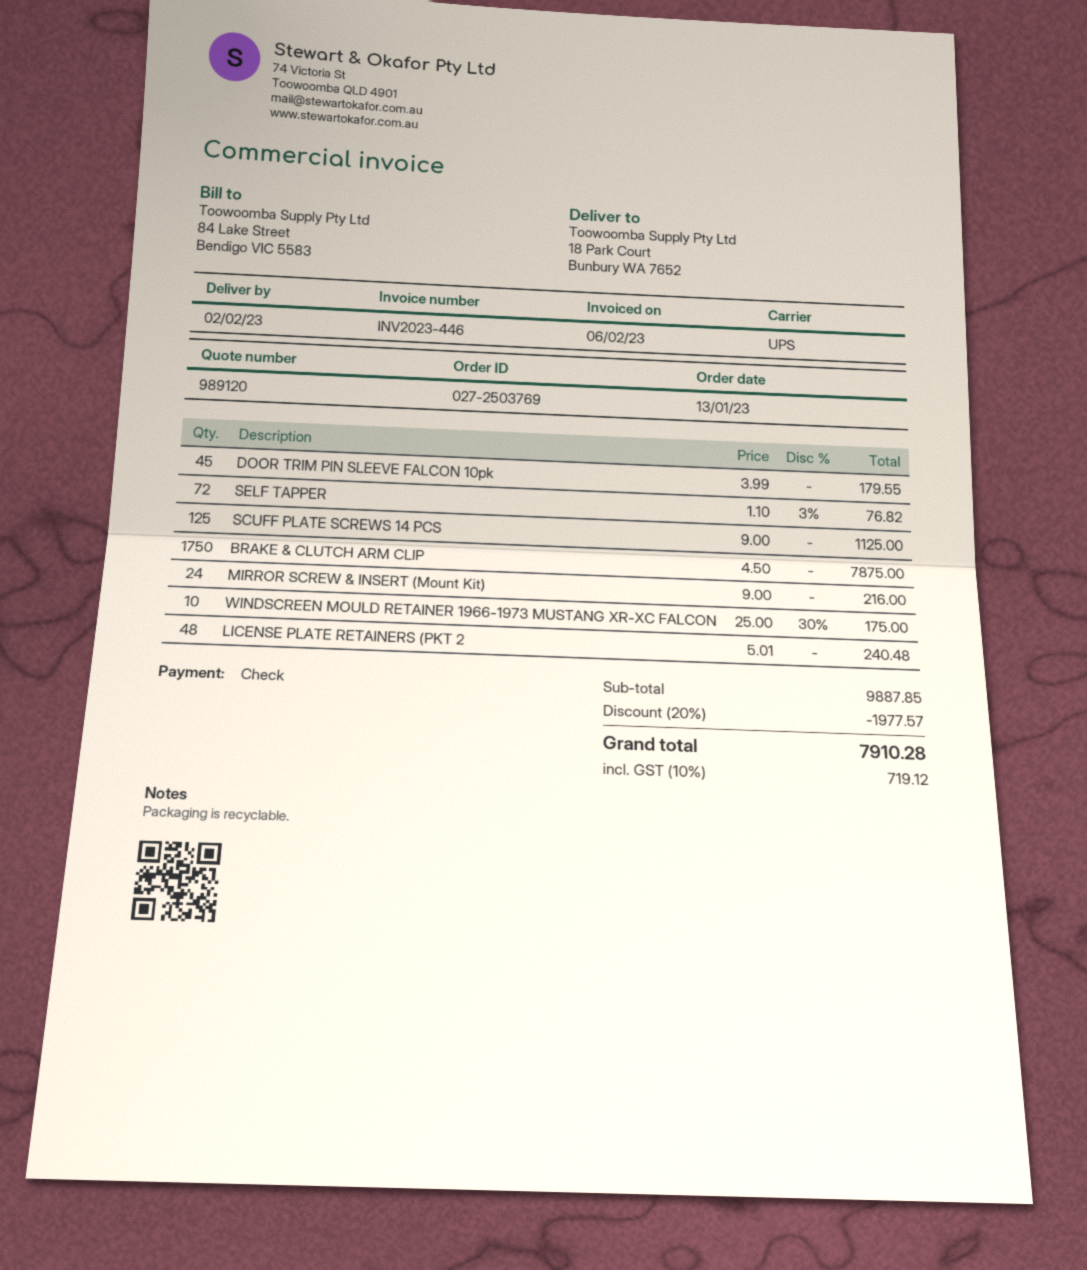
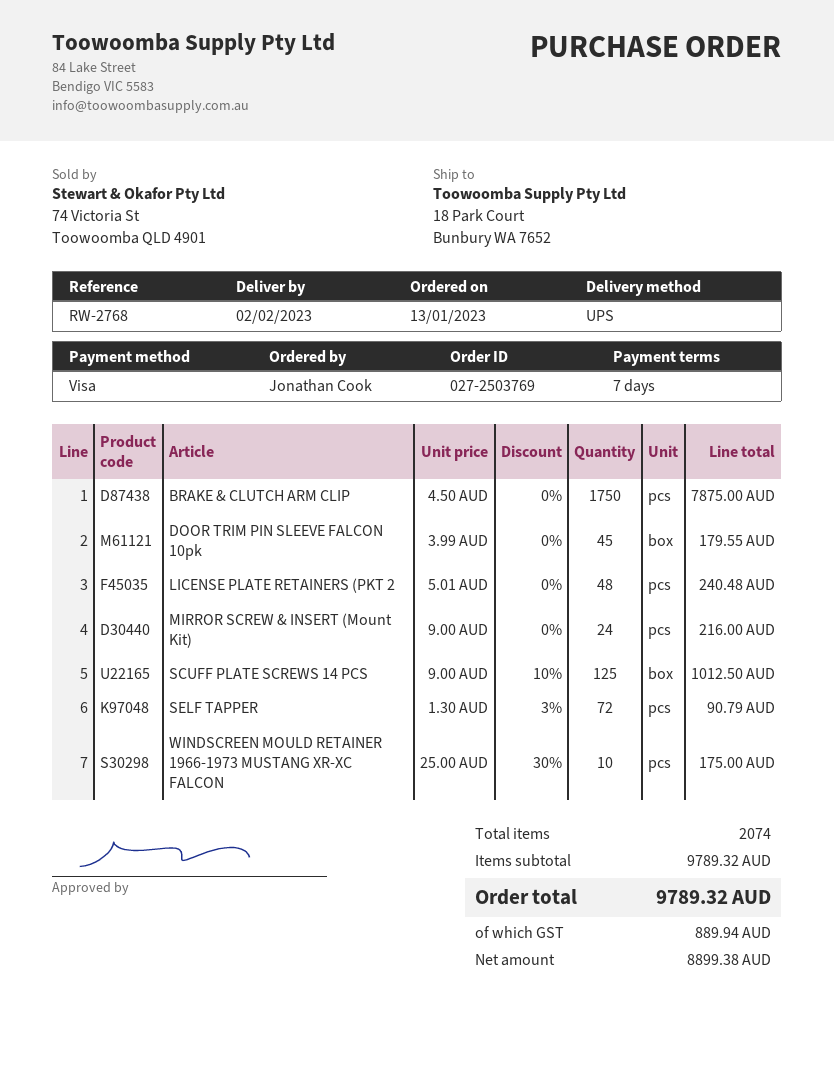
payment method: cheque -> Visa
SELF TAPPER: 72 x 1.10 - 3% = 76.82 -> 72 x 1.30 - 3% = 90.79
SCUFF PLATE SCREWS 14 PCS: 125 x 9.00 = 1125.00 -> 125 x 9.00 - 10% = 1012.50
subtotal: 9887.85 -> 9789.32
discount: 20% = 1977.57 -> none
tax: 719.12 -> 889.94
total: 7910.28 -> 9789.32

